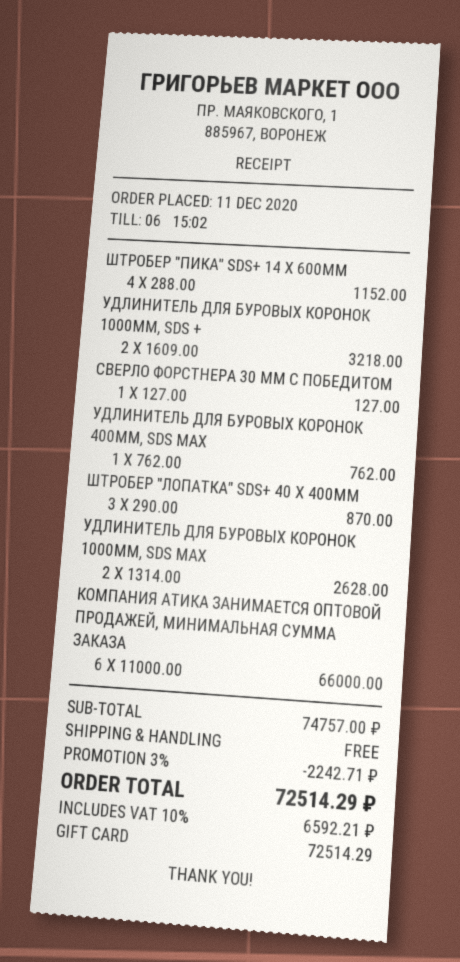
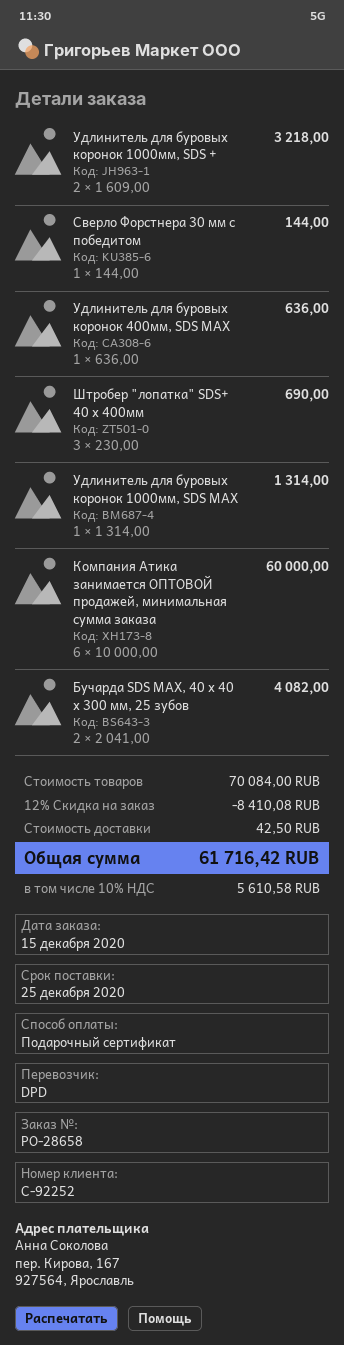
order date: 2020-12-11 -> 2020-12-15
ШТРОБЕР "ПИКА" SDS+ 14 Х 600ММ: 4 x 288.00 = 1152.00 -> none
СВЕРЛО ФОРСТНЕРА 30 ММ С ПОБЕДИТОМ: 1 x 127.00 = 127.00 -> 1 x 144.00 = 144.00
УДЛИНИТЕЛЬ ДЛЯ БУРОВЫХ КОРОНОК 400ММ, SDS МАХ: 1 x 762.00 = 762.00 -> 1 x 636.00 = 636.00
ШТРОБЕР "ЛОПАТКА" SDS+ 40 Х 400ММ: 3 x 290.00 = 870.00 -> 3 x 230.00 = 690.00
УДЛИНИТЕЛЬ ДЛЯ БУРОВЫХ КОРОНОК 1000ММ, SDS МАХ: 2 x 1314.00 = 2628.00 -> 1 x 1314.00 = 1314.00
КОМПАНИЯ АТИКА ЗАНИМАЕТСЯ ОПТОВОЙ ПРОДАЖЕЙ, МИНИМАЛЬНАЯ СУММА ЗАКАЗА: 6 x 11000.00 = 66000.00 -> 6 x 10000.00 = 60000.00
Бучарда SDS МАХ, 40 х 40 х 300 мм, 25 зубов: none -> 2 x 2041.00 = 4082.00
subtotal: 74757.00 -> 70084.00
discount: 3% = 2242.71 -> 12% = 8410.08
shipping: 0.00 -> 42.50
tax: 10% = 6592.21 -> 10% = 5610.58
total: 72514.29 -> 61716.42

